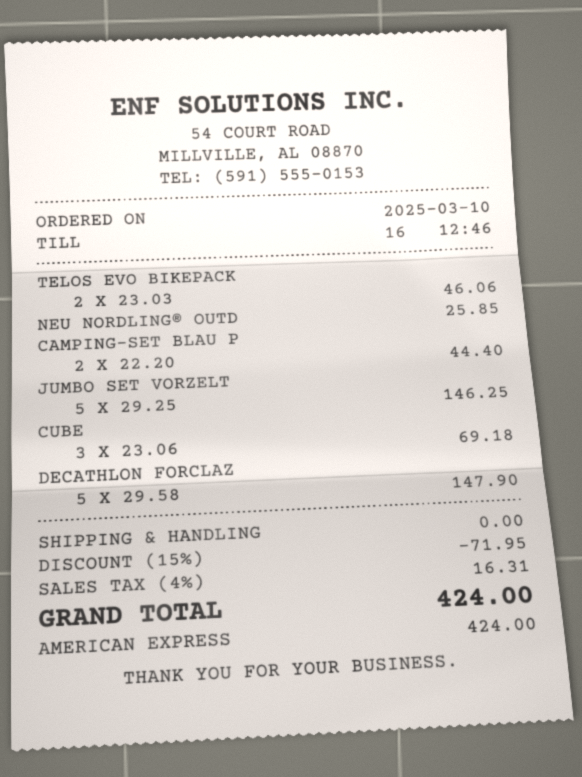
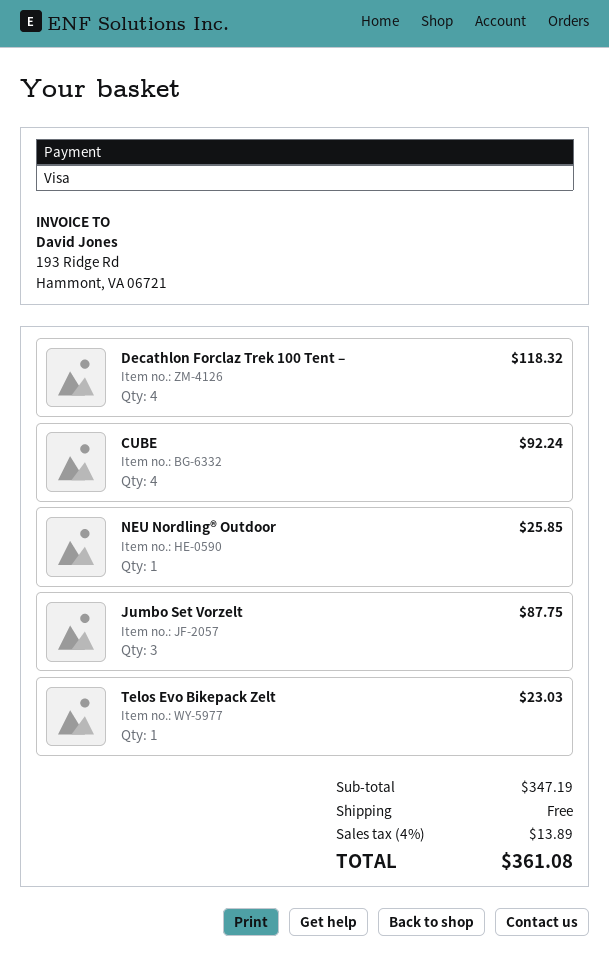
payment method: American Express -> Visa
TELOS EVO BIKEPACK: 2 for 46.06 -> 1 for 23.03
CAMPING-SET BLAU P: 2 for 44.40 -> none
JUMBO SET VORZELT: 5 for 146.25 -> 3 for 87.75
CUBE: 3 for 69.18 -> 4 for 92.24
DECATHLON FORCLAZ: 5 for 147.90 -> 4 for 118.32
discount: 15% = 71.95 -> none
tax: 4% = 16.31 -> 4% = 13.89
total: 424.00 -> 361.08

